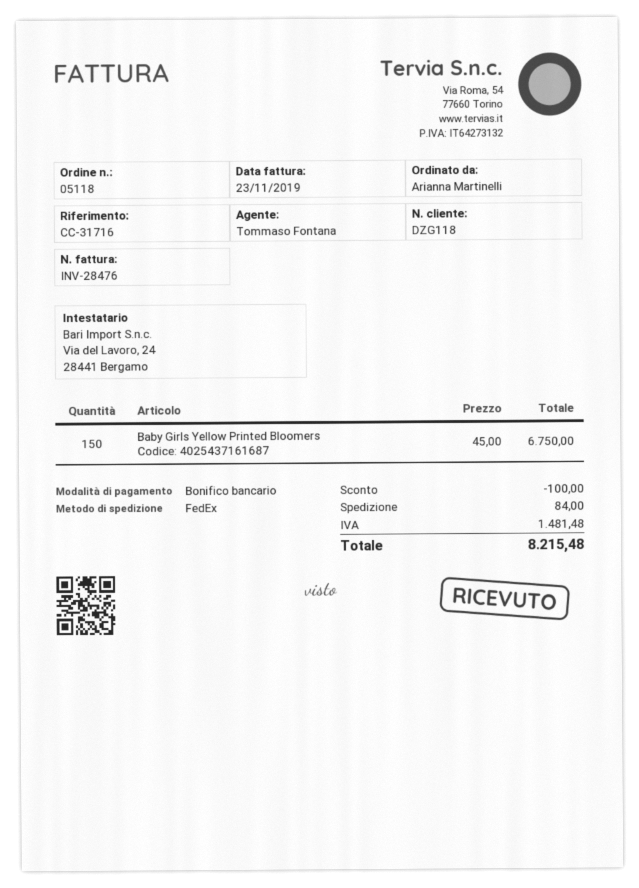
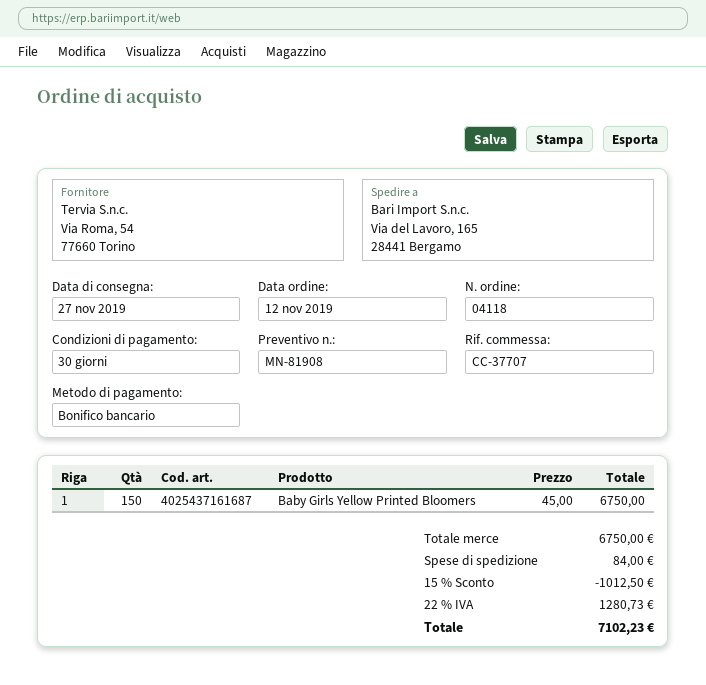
order number: 05118 -> 04118
reference: CC-31716 -> CC-37707
discount: 100.00 -> 1012.50
tax: 1481.48 -> 1280.73
total: 8215.48 -> 7102.23

